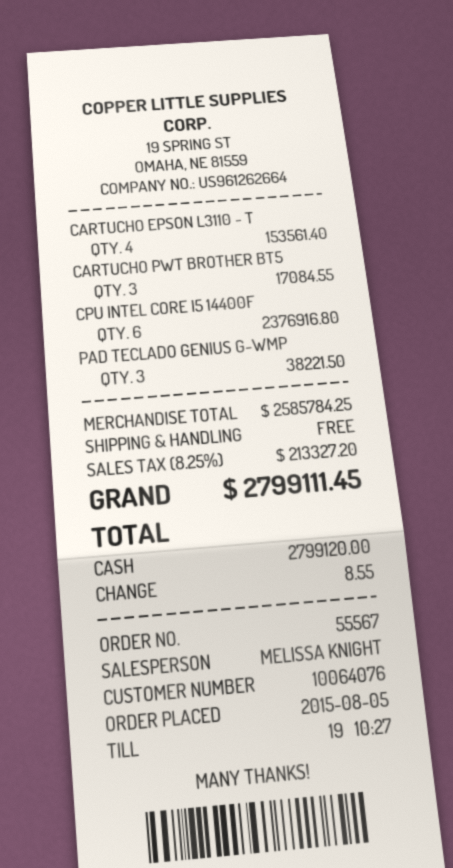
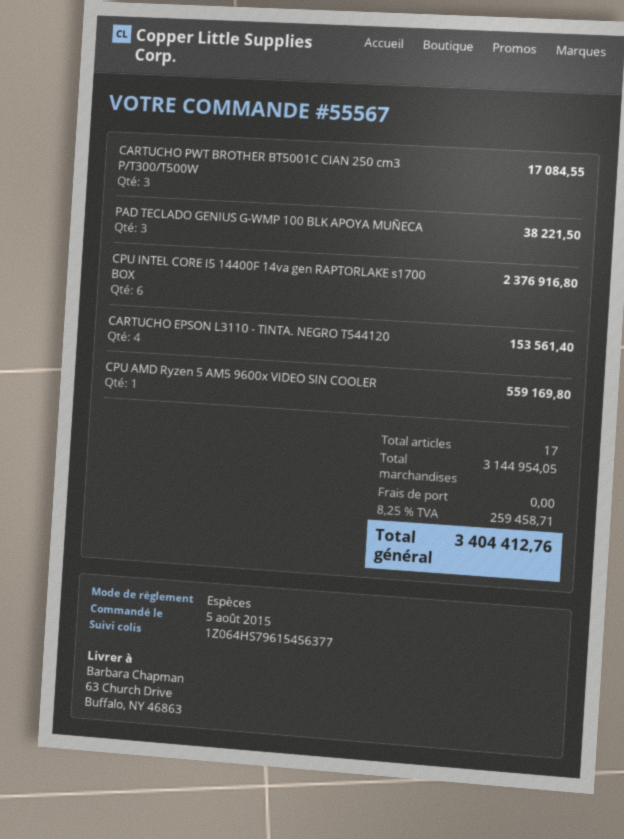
CPU AMD Ryzen 5 AM5 9600x VIDEO SIN COOLER: none -> 1 for 559169.80
subtotal: 2585784.25 -> 3144954.05
tax: 8.25% = 213327.20 -> 8.25% = 259458.71
total: 2799111.45 -> 3404412.76

